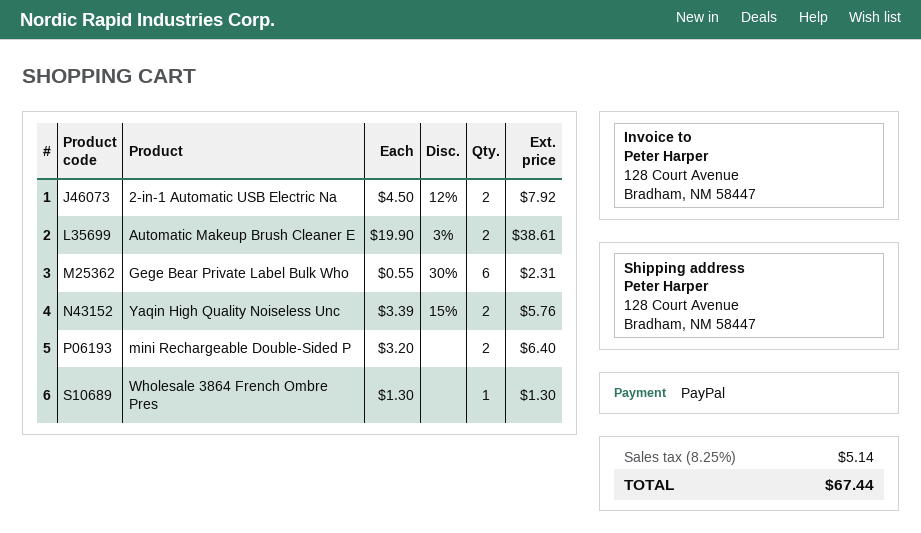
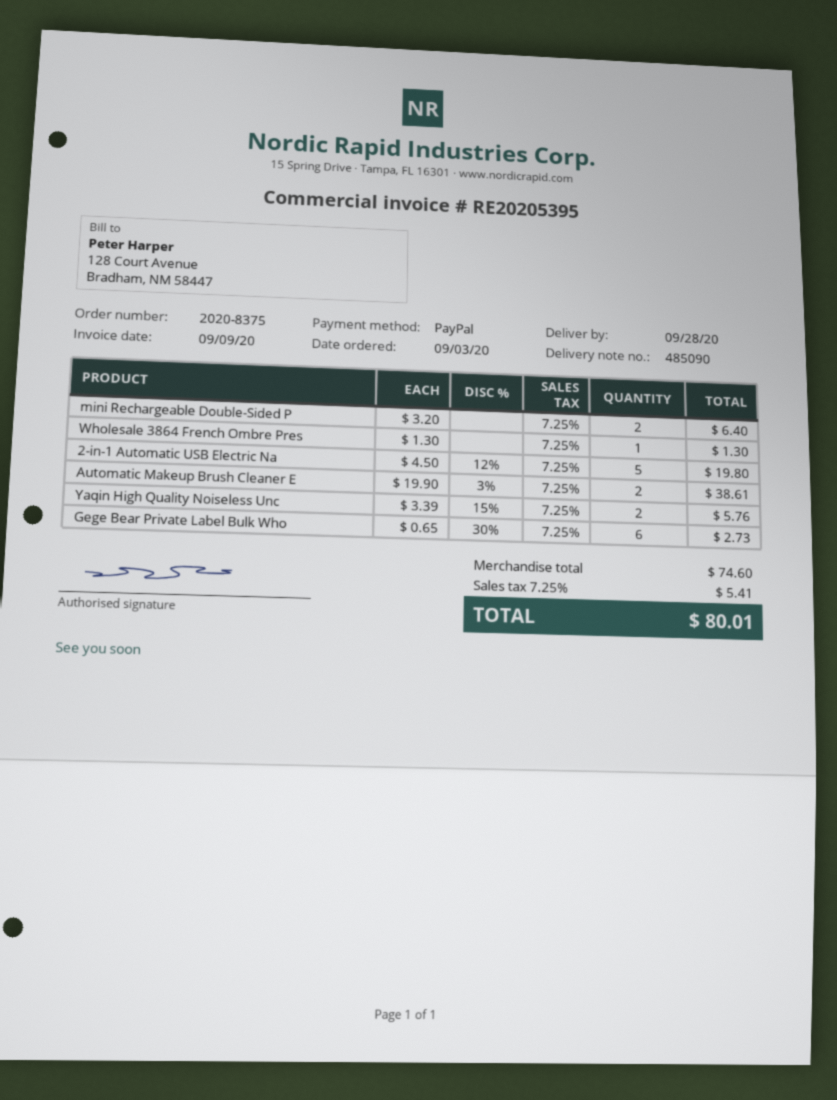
2-in-1 Automatic USB Electric Na: 2 x 4.50 - 12% = 7.92 -> 5 x 4.50 - 12% = 19.80
Gege Bear Private Label Bulk Who: 6 x 0.55 - 30% = 2.31 -> 6 x 0.65 - 30% = 2.73
tax: 8.25% = 5.14 -> 7.25% = 5.41
total: 67.44 -> 80.01

